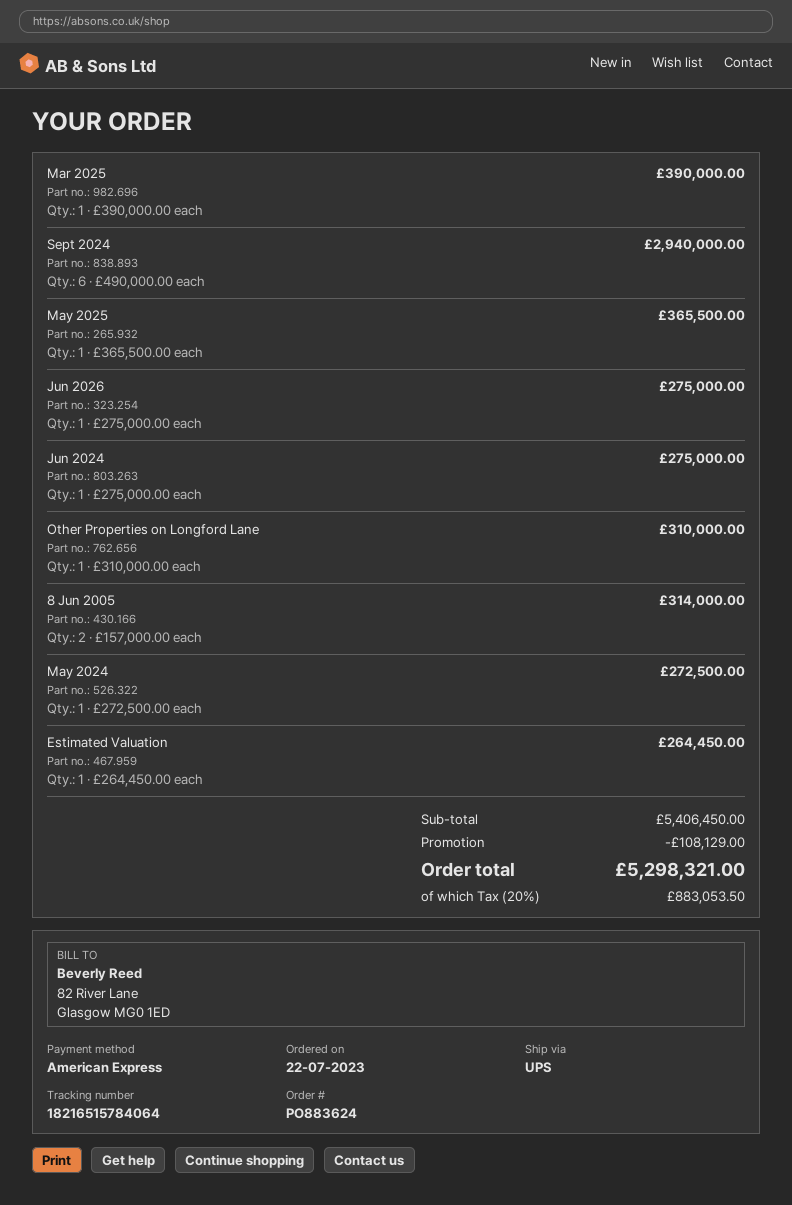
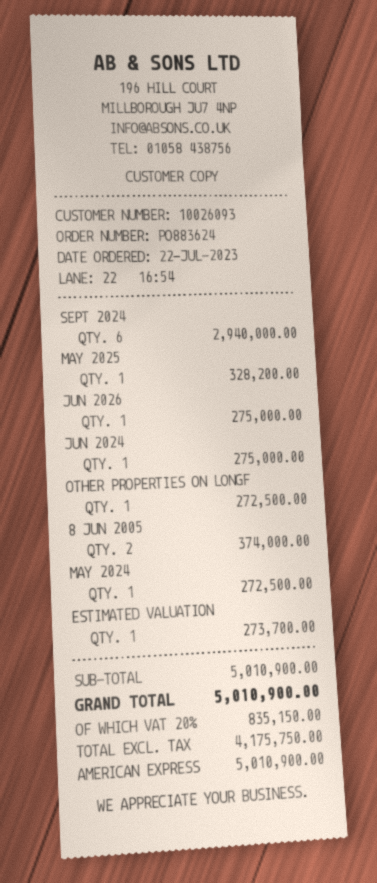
Mar 2025: 1 for 390000.00 -> none
May 2025: 1 for 365500.00 -> 1 for 328200.00
Other Properties on Longford Lane: 1 for 310000.00 -> 1 for 272500.00
8 Jun 2005: 2 for 314000.00 -> 2 for 374000.00
Estimated Valuation: 1 for 264450.00 -> 1 for 273700.00
subtotal: 5406450.00 -> 5010900.00
discount: 108129.00 -> none
tax: 20% = 883053.50 -> 20% = 835150.00
total: 5298321.00 -> 5010900.00

